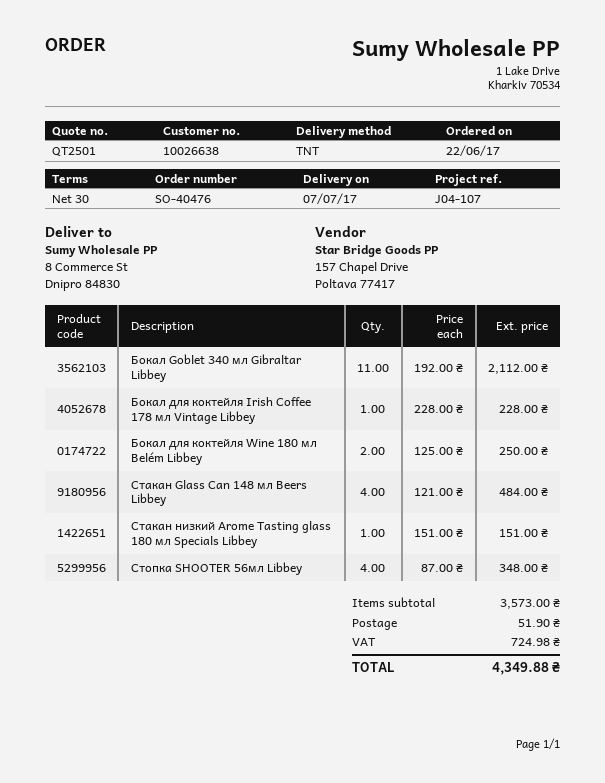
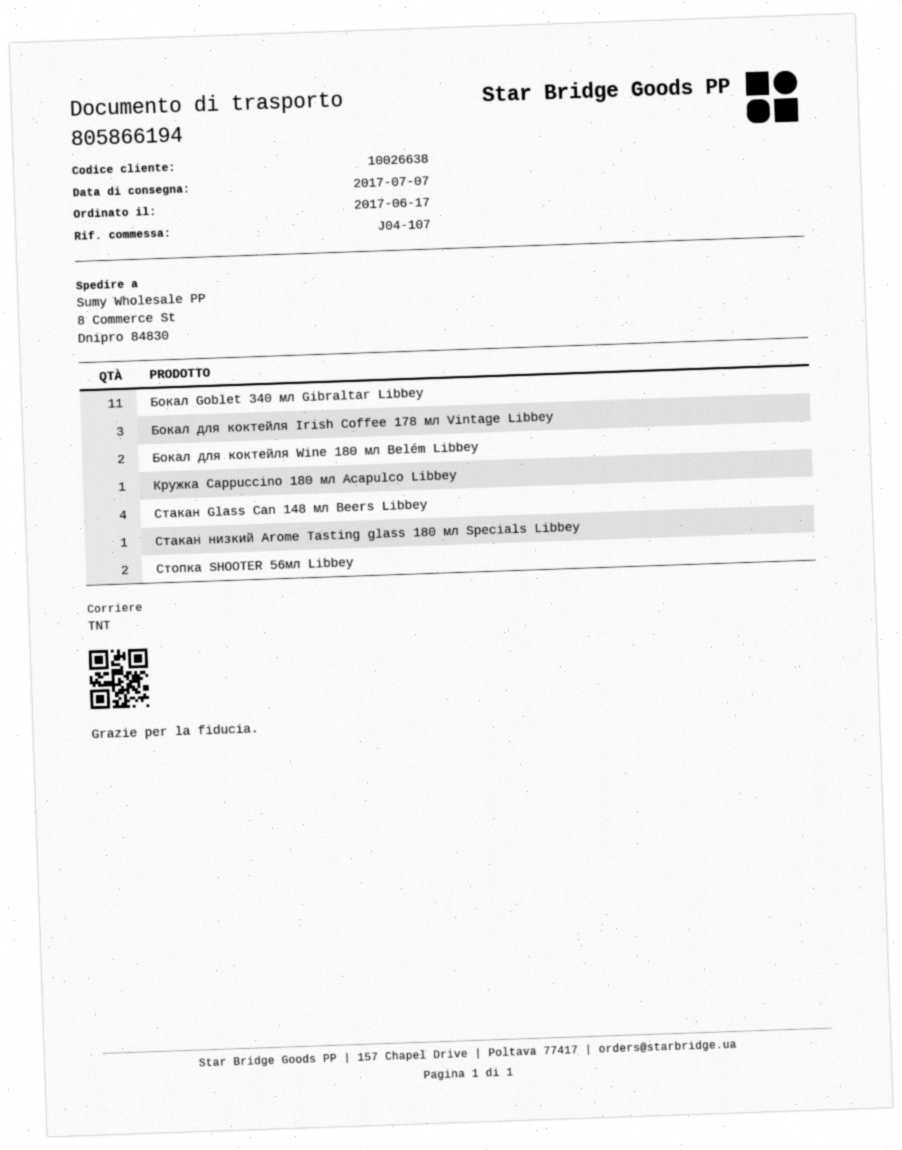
order date: 2017-06-22 -> 2017-06-17
Бокал для коктейля Irish Coffee 178 мл Vintage Libbey: 1 -> 3
Стопка SHOOTER 56мл Libbey: 4 -> 2
Кружка Cappuccino 180 мл Acapulco Libbey: none -> 1

